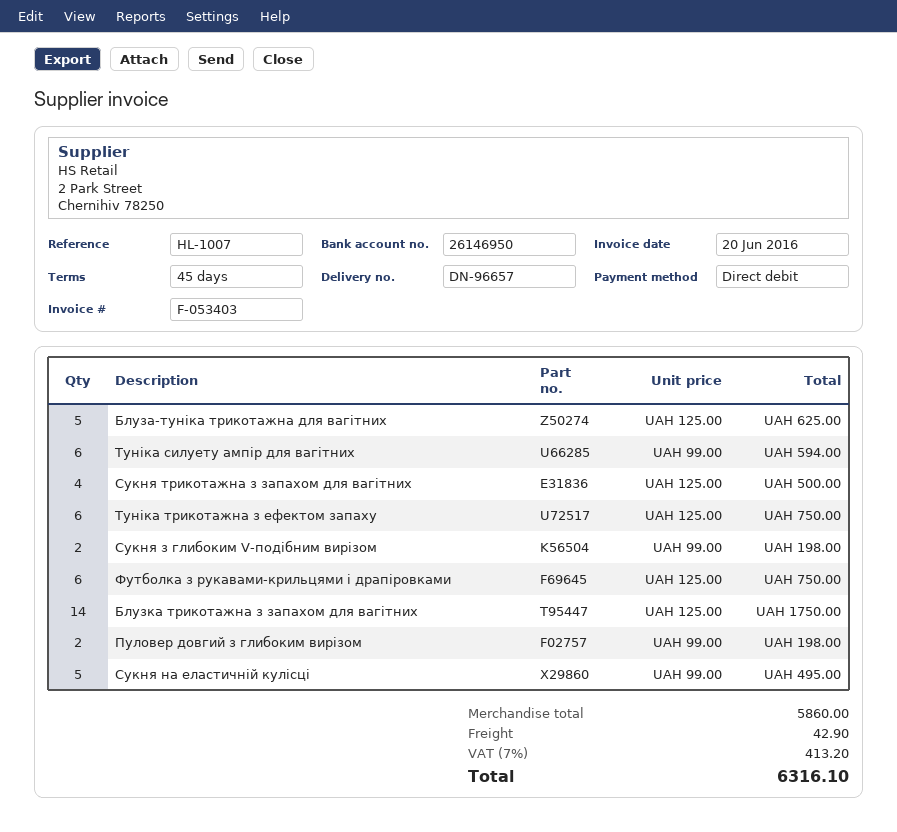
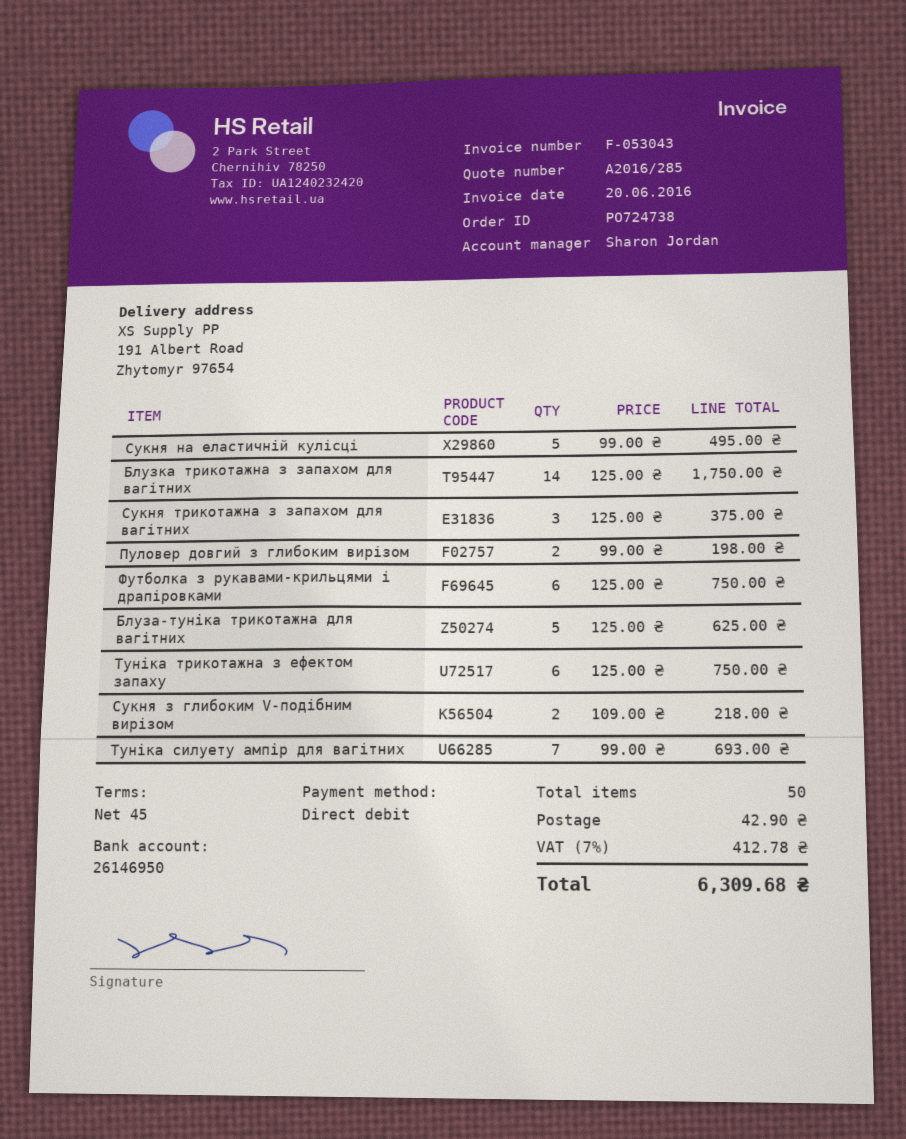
invoice number: F-053403 -> F-053043
Туніка силуету ампір для вагітних: 6 x 99.00 = 594.00 -> 7 x 99.00 = 693.00
Сукня трикотажна з запахом для вагітних: 4 x 125.00 = 500.00 -> 3 x 125.00 = 375.00
Сукня з глибоким V-подібним вирізом: 2 x 99.00 = 198.00 -> 2 x 109.00 = 218.00
tax: 7% = 413.20 -> 7% = 412.78
total: 6316.10 -> 6309.68

